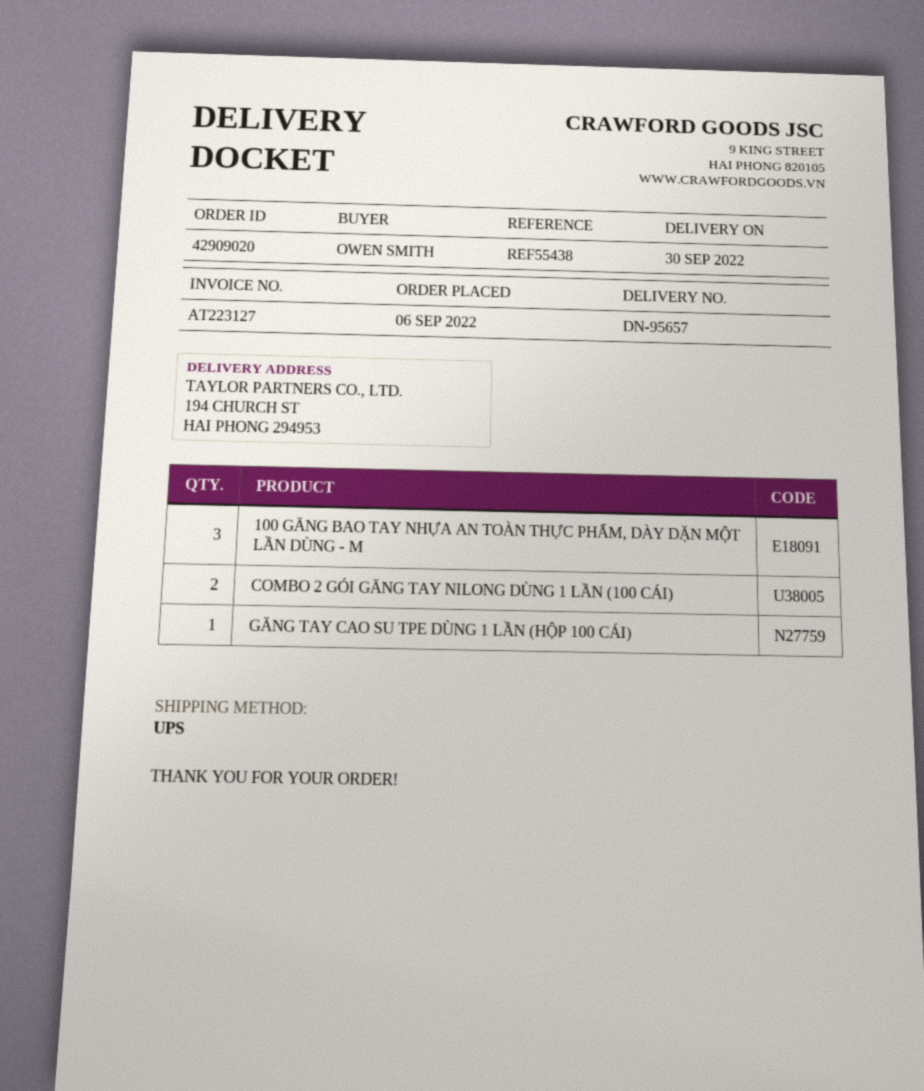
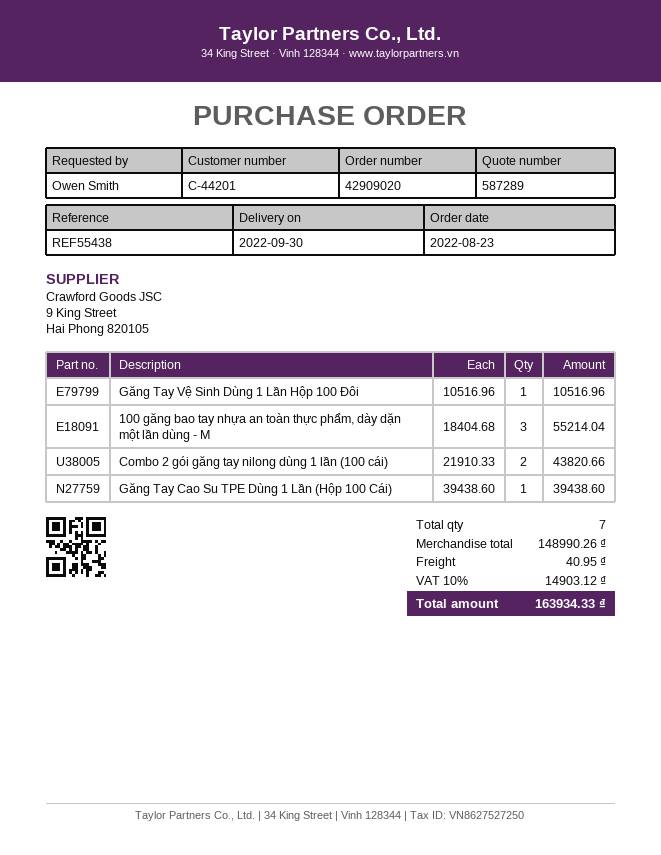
order date: 2022-09-06 -> 2022-08-23
Găng Tay Vệ Sinh Dùng 1 Lần Hộp 100 Đôi: none -> 1

